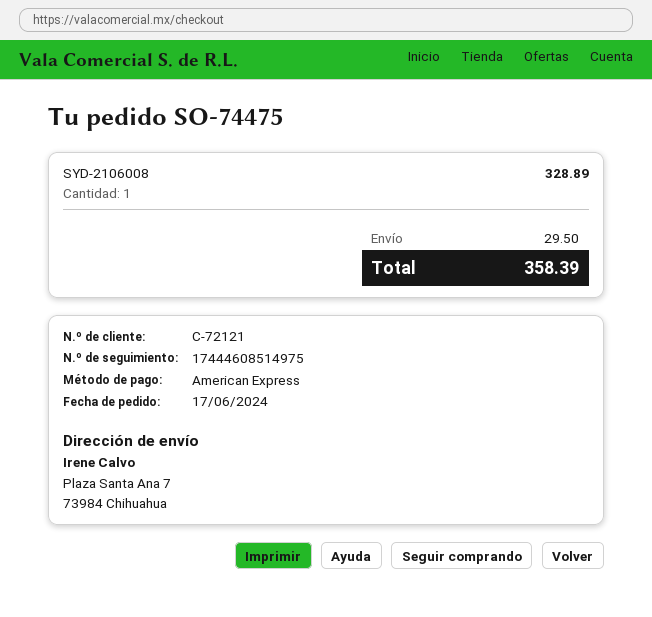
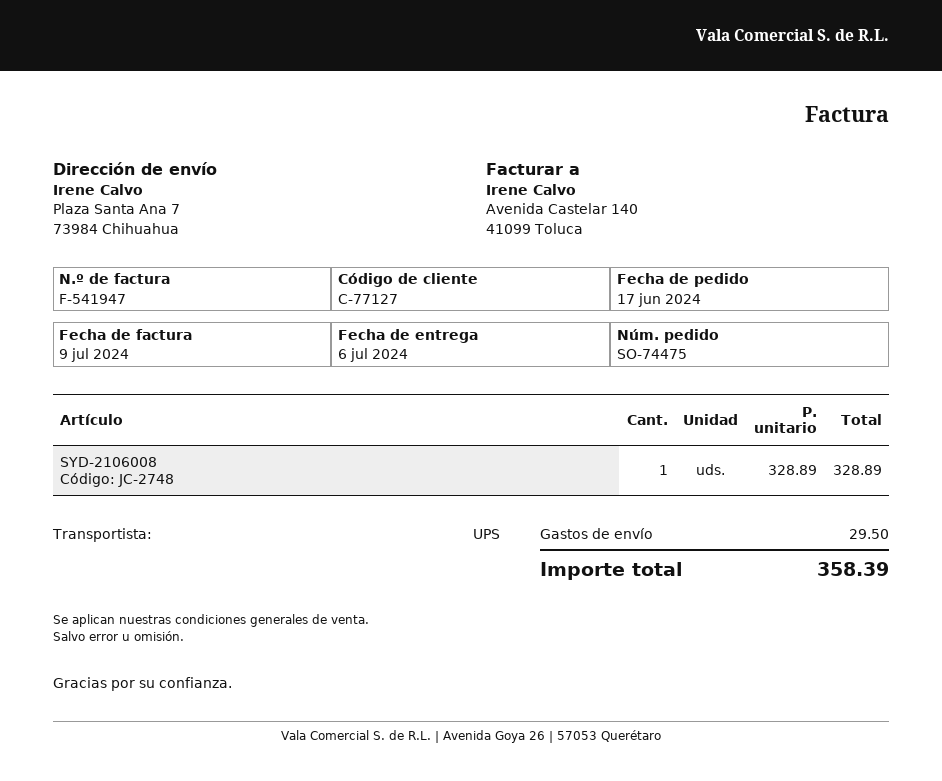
customer number: C-72121 -> C-77127

